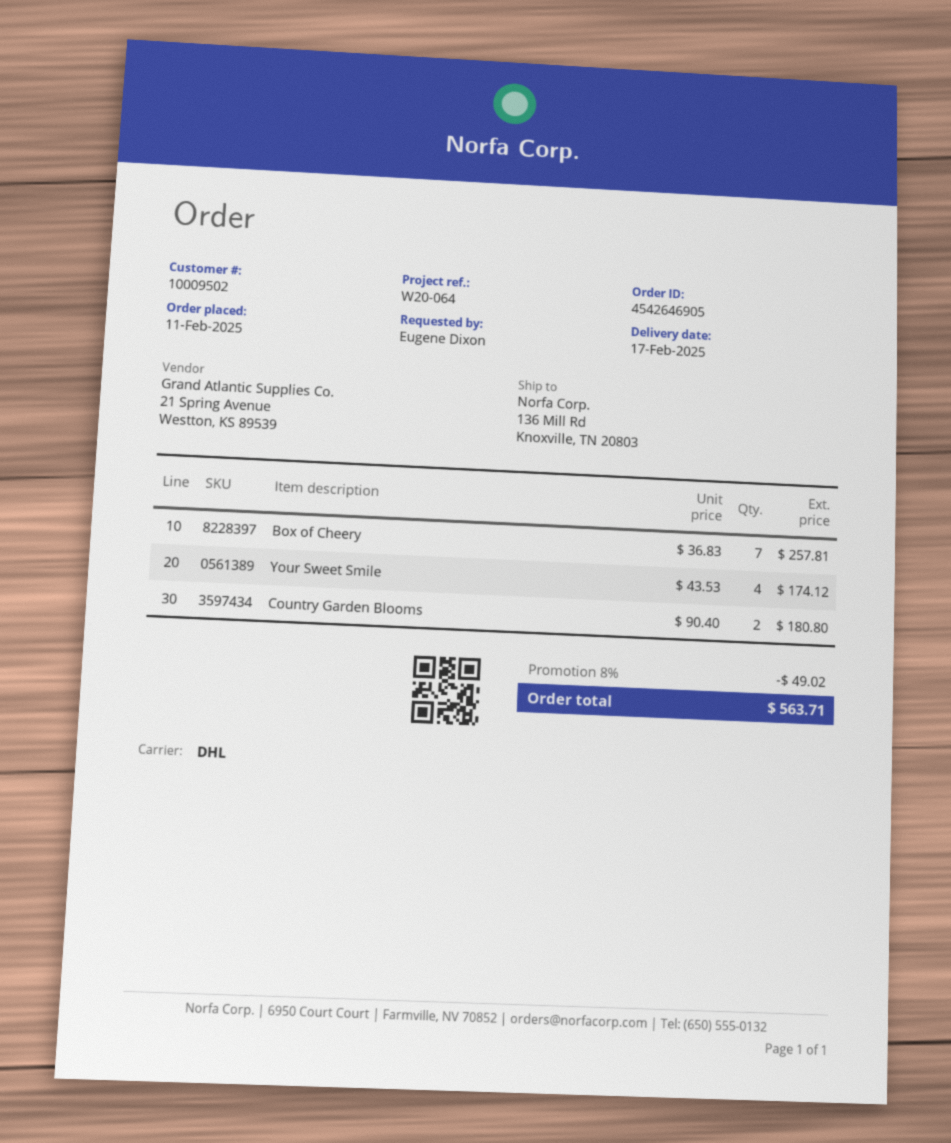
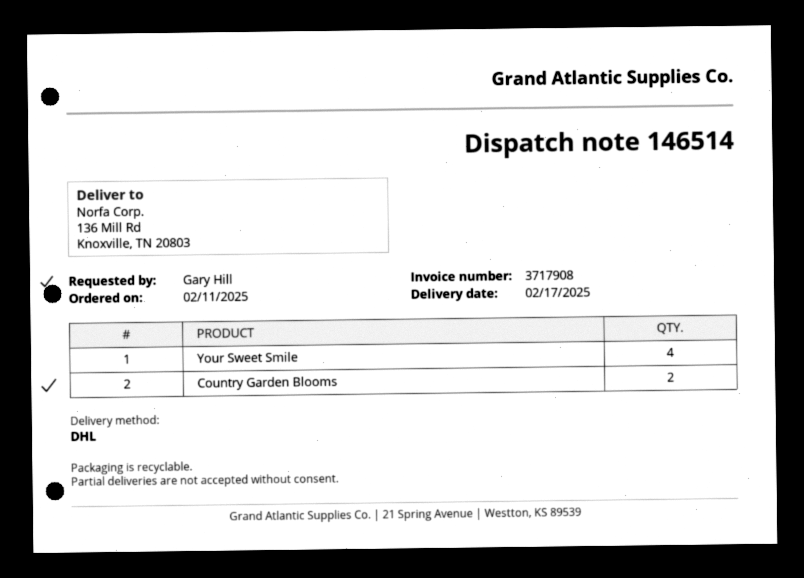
ordered by: Eugene Dixon -> Gary Hill
Box of Cheery: 7 -> none

